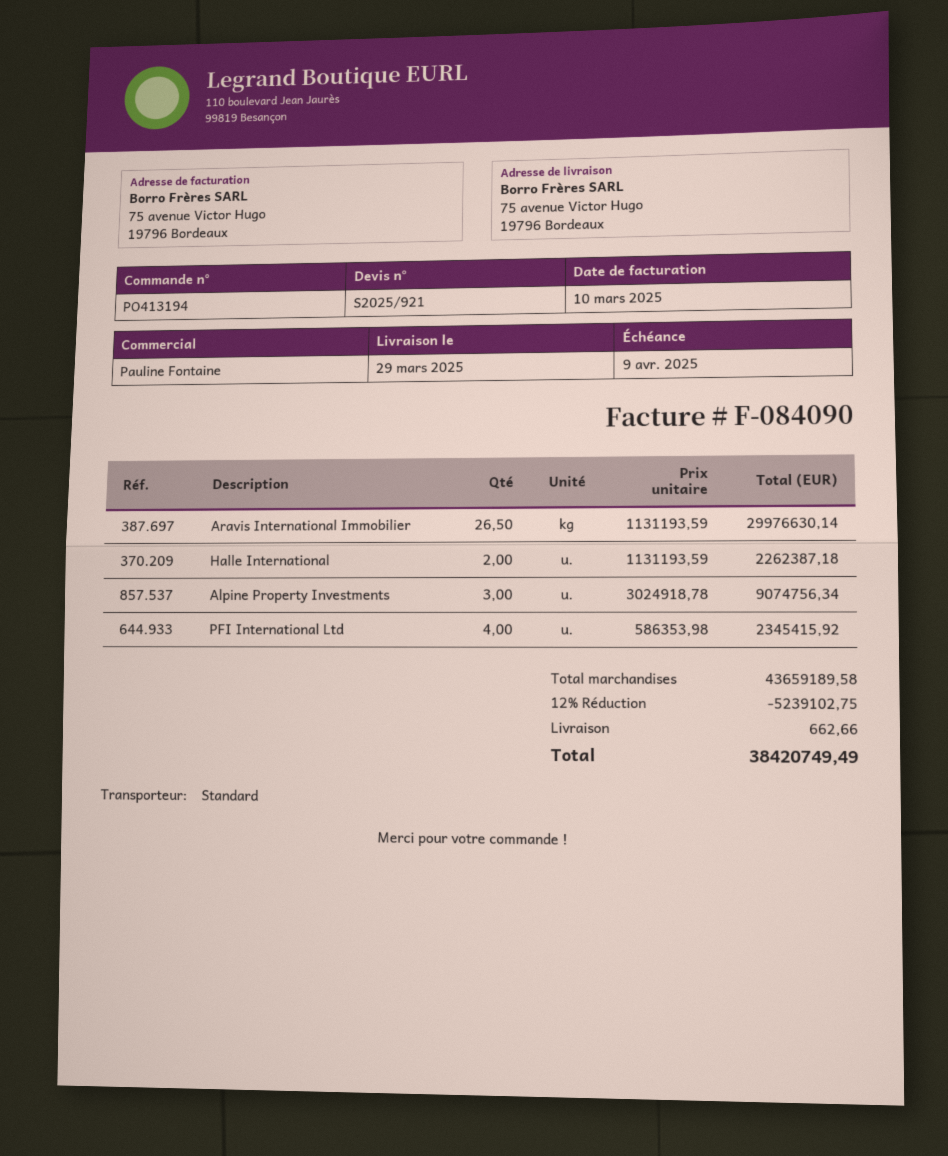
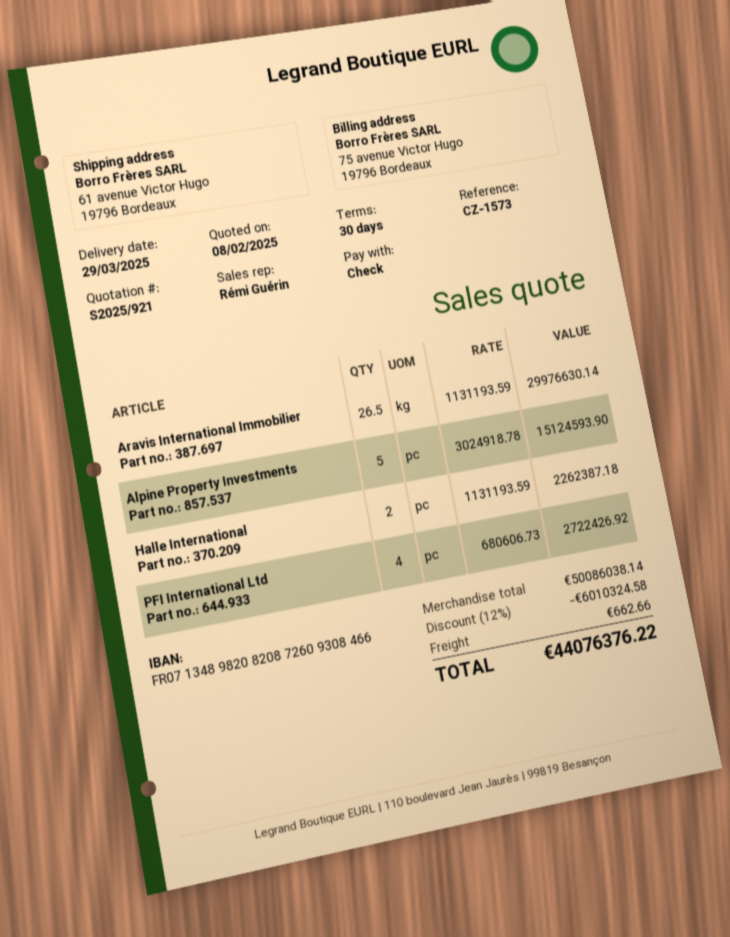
sales rep: Pauline Fontaine -> Rémi Guérin
ship to: 75 avenue Victor Hugo, 19796 Bordeaux -> 61 avenue Victor Hugo, 19796 Bordeaux
Alpine Property Investments: 3 x 3024918.78 = 9074756.34 -> 5 x 3024918.78 = 15124593.90
PFI International Ltd: 4 x 586353.98 = 2345415.92 -> 4 x 680606.73 = 2722426.92
subtotal: 43659189.58 -> 50086038.14
discount: 12% = 5239102.75 -> 12% = 6010324.58
total: 38420749.49 -> 44076376.22

